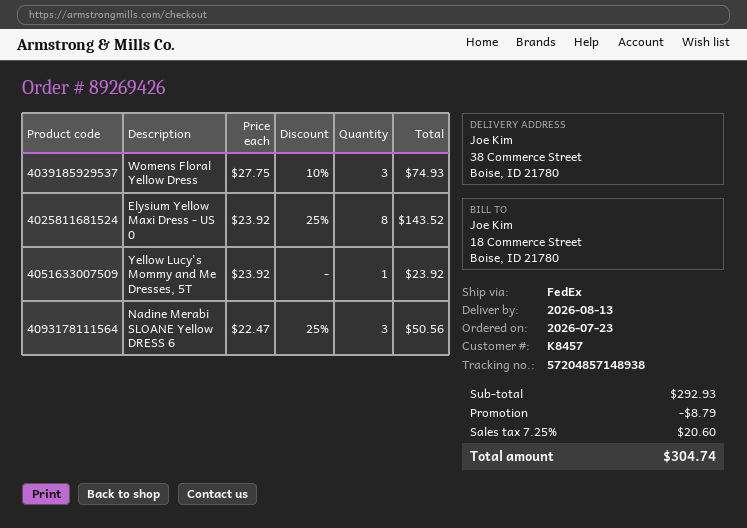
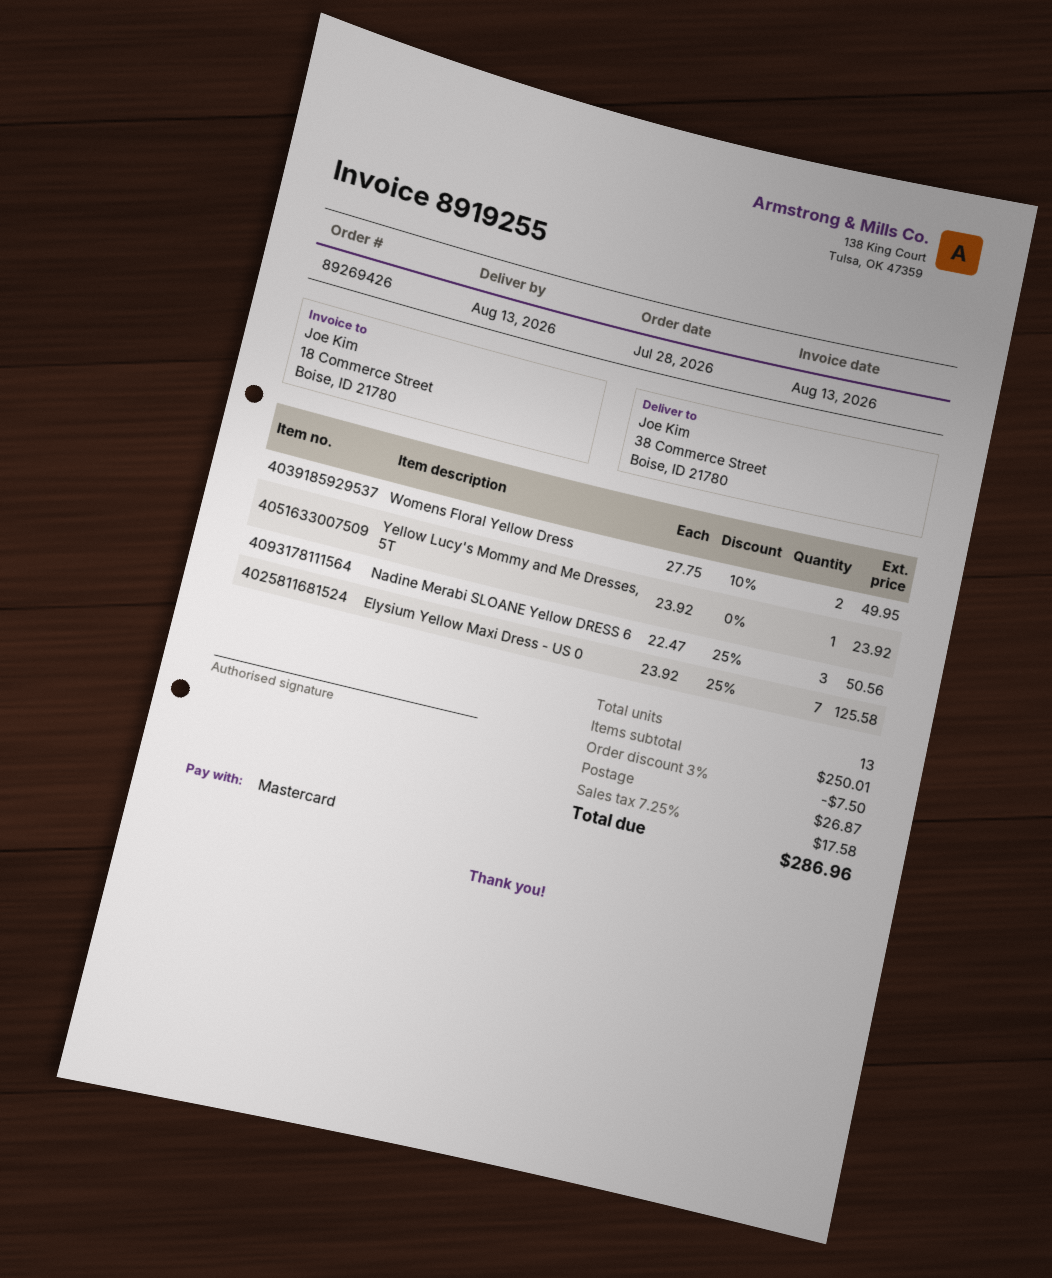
order date: 2026-07-23 -> 2026-07-28
Womens Floral Yellow Dress: 3 x 27.75 - 10% = 74.93 -> 2 x 27.75 - 10% = 49.95
Elysium Yellow Maxi Dress - US 0: 8 x 23.92 - 25% = 143.52 -> 7 x 23.92 - 25% = 125.58
subtotal: 292.93 -> 250.01
discount: 8.79 -> 7.50
shipping: none -> 26.87
tax: 7.25% = 20.60 -> 7.25% = 17.58
total: 304.74 -> 286.96

